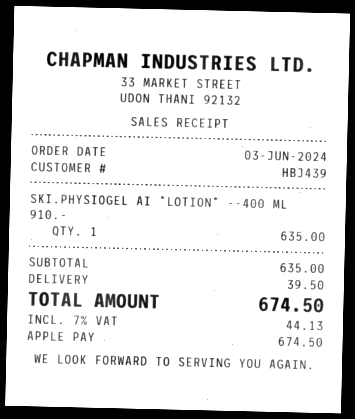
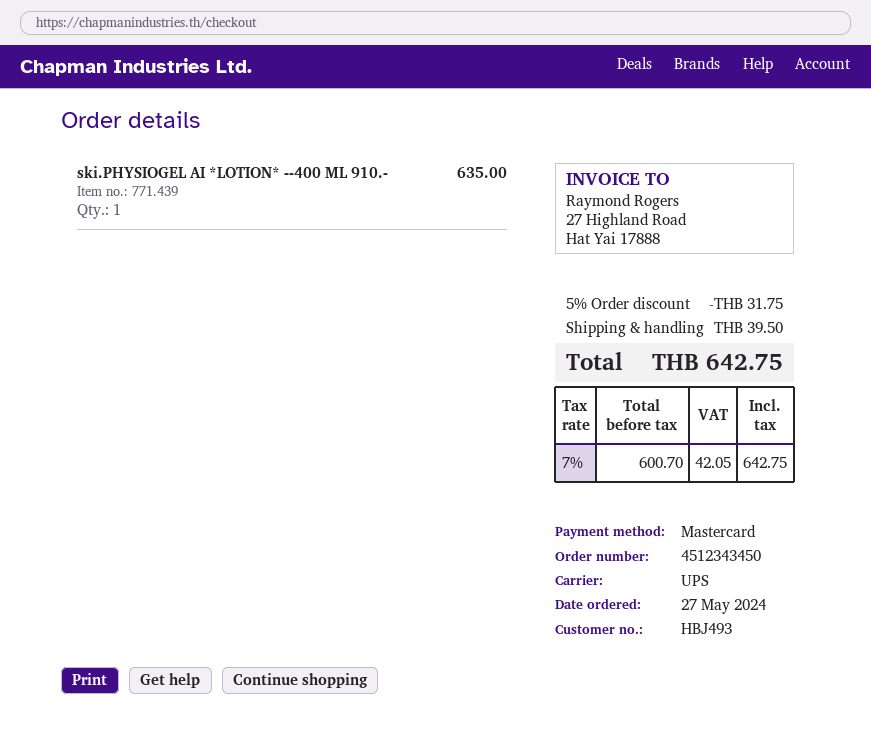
order date: 2024-06-03 -> 2024-05-27
customer number: HBJ439 -> HBJ493
payment method: Apple Pay -> Mastercard
discount: none -> 5% = 31.75
tax: 7% = 44.13 -> 7% = 42.05
total: 674.50 -> 642.75

